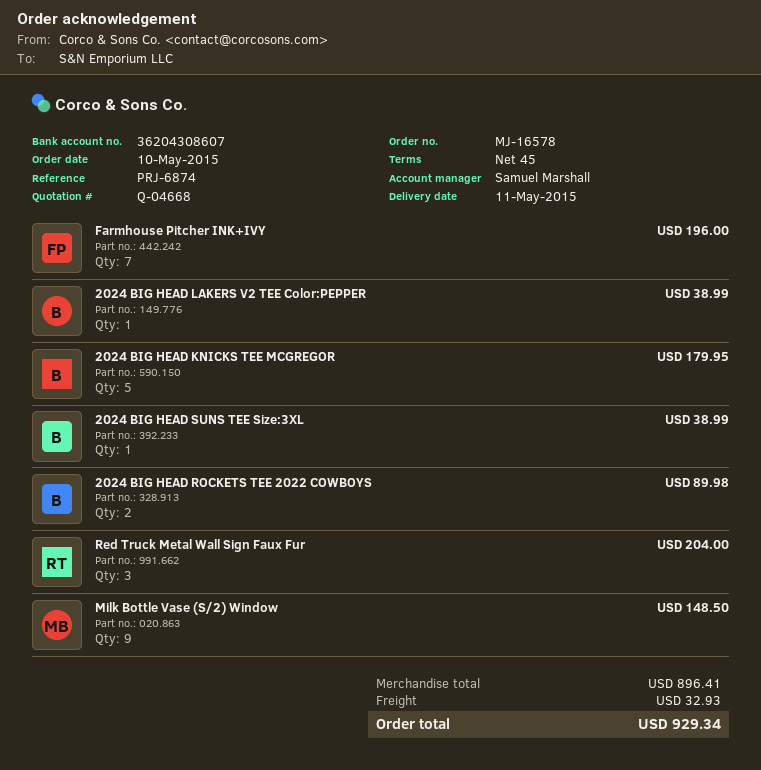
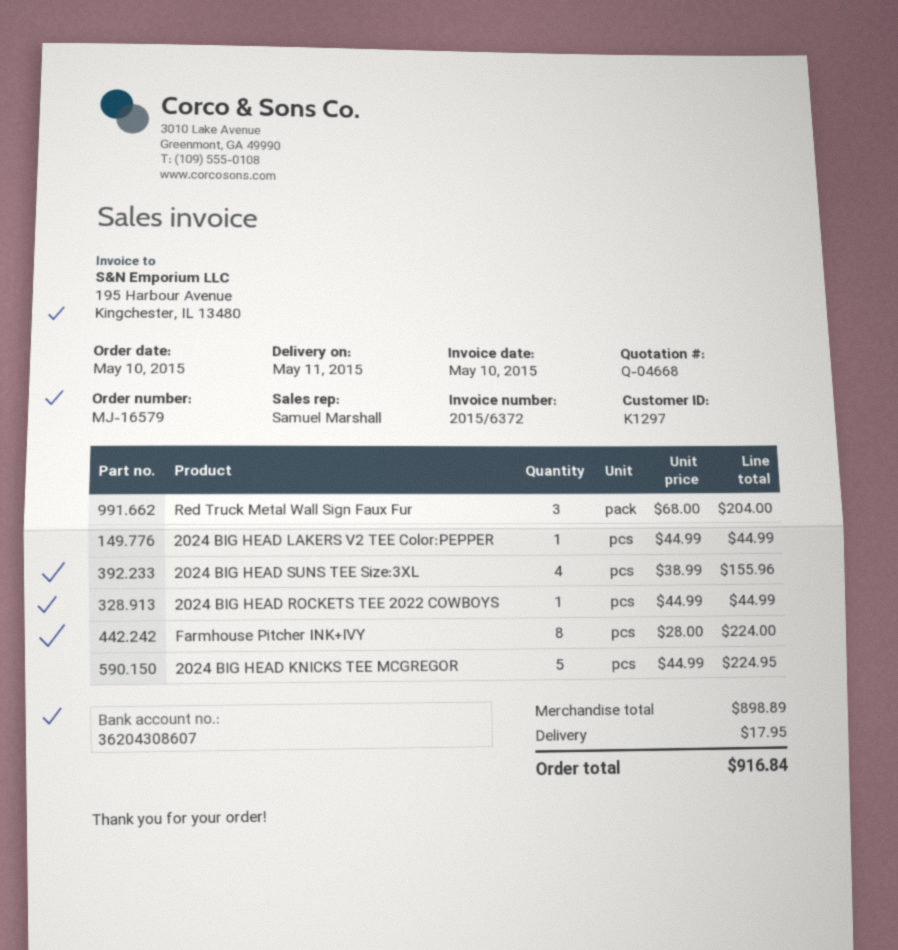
order number: MJ-16578 -> MJ-16579
Farmhouse Pitcher INK+IVY: 7 for 196.00 -> 8 for 224.00
2024 BIG HEAD LAKERS V2 TEE Color:PEPPER: 1 for 38.99 -> 1 for 44.99
2024 BIG HEAD KNICKS TEE MCGREGOR: 5 for 179.95 -> 5 for 224.95
2024 BIG HEAD SUNS TEE Size:3XL: 1 for 38.99 -> 4 for 155.96
2024 BIG HEAD ROCKETS TEE 2022 COWBOYS: 2 for 89.98 -> 1 for 44.99
Milk Bottle Vase (S/2) Window: 9 for 148.50 -> none
subtotal: 896.41 -> 898.89
shipping: 32.93 -> 17.95
total: 929.34 -> 916.84

